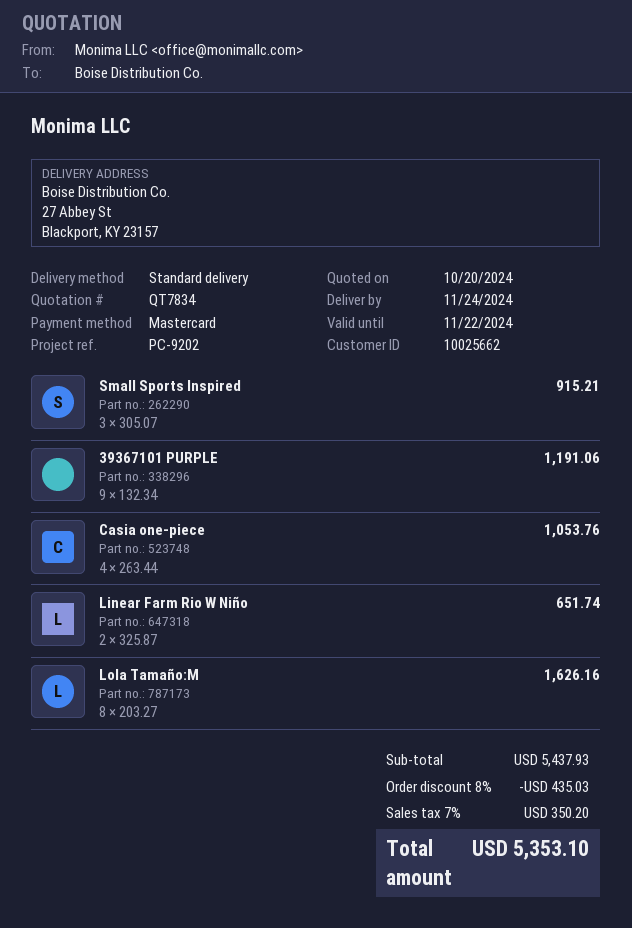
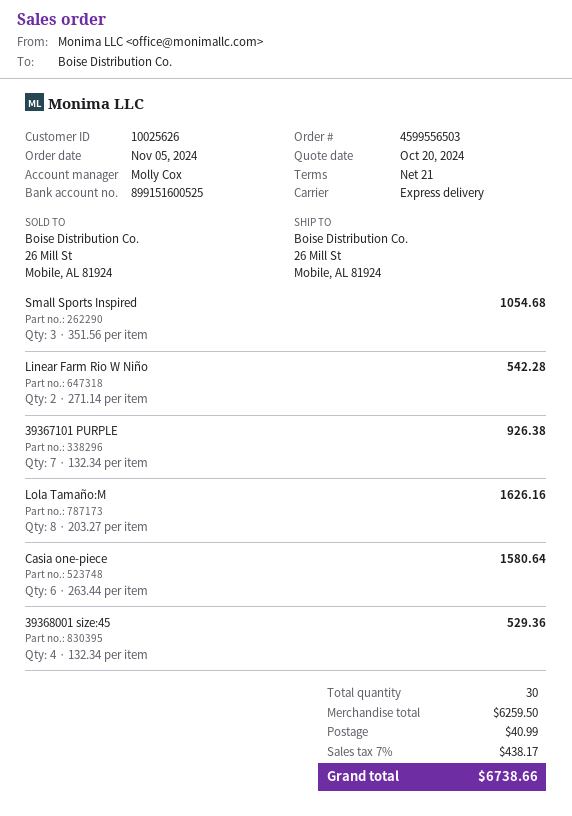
customer number: 10025662 -> 10025626
shipping method: standard -> express
ship to: 27 Abbey St, Blackport, KY 23157 -> 26 Mill St, Mobile, AL 81924
Small Sports Inspired: 3 x 305.07 = 915.21 -> 3 x 351.56 = 1054.68
39367101 PURPLE: 9 x 132.34 = 1191.06 -> 7 x 132.34 = 926.38
Casia one-piece: 4 x 263.44 = 1053.76 -> 6 x 263.44 = 1580.64
Linear Farm Rio W Niño: 2 x 325.87 = 651.74 -> 2 x 271.14 = 542.28
39368001 size:45: none -> 4 x 132.34 = 529.36
subtotal: 5437.93 -> 6259.50
discount: 8% = 435.03 -> none
shipping: none -> 40.99
tax: 7% = 350.20 -> 7% = 438.17
total: 5353.10 -> 6738.66

